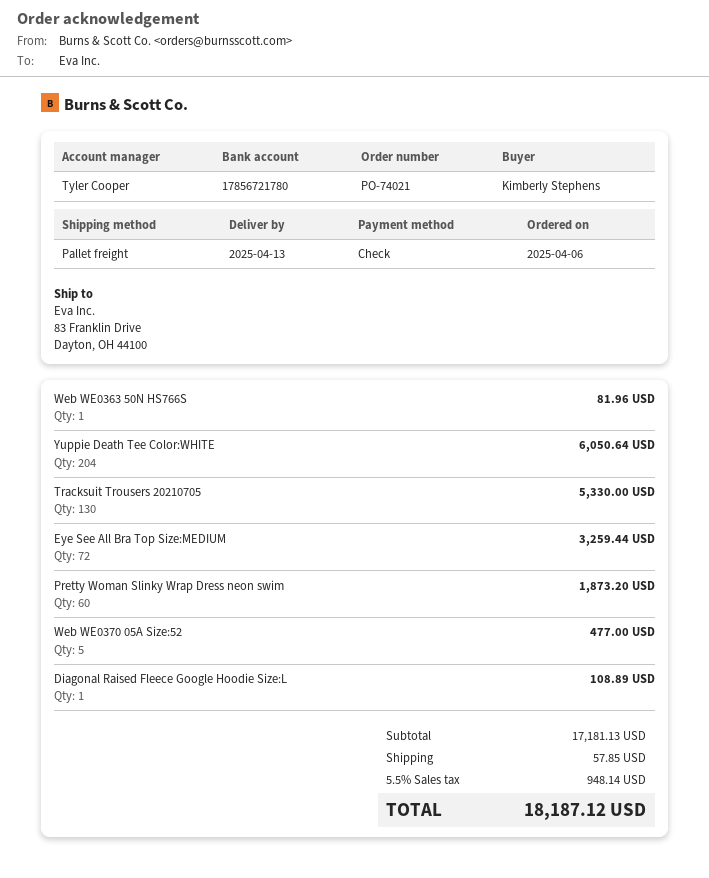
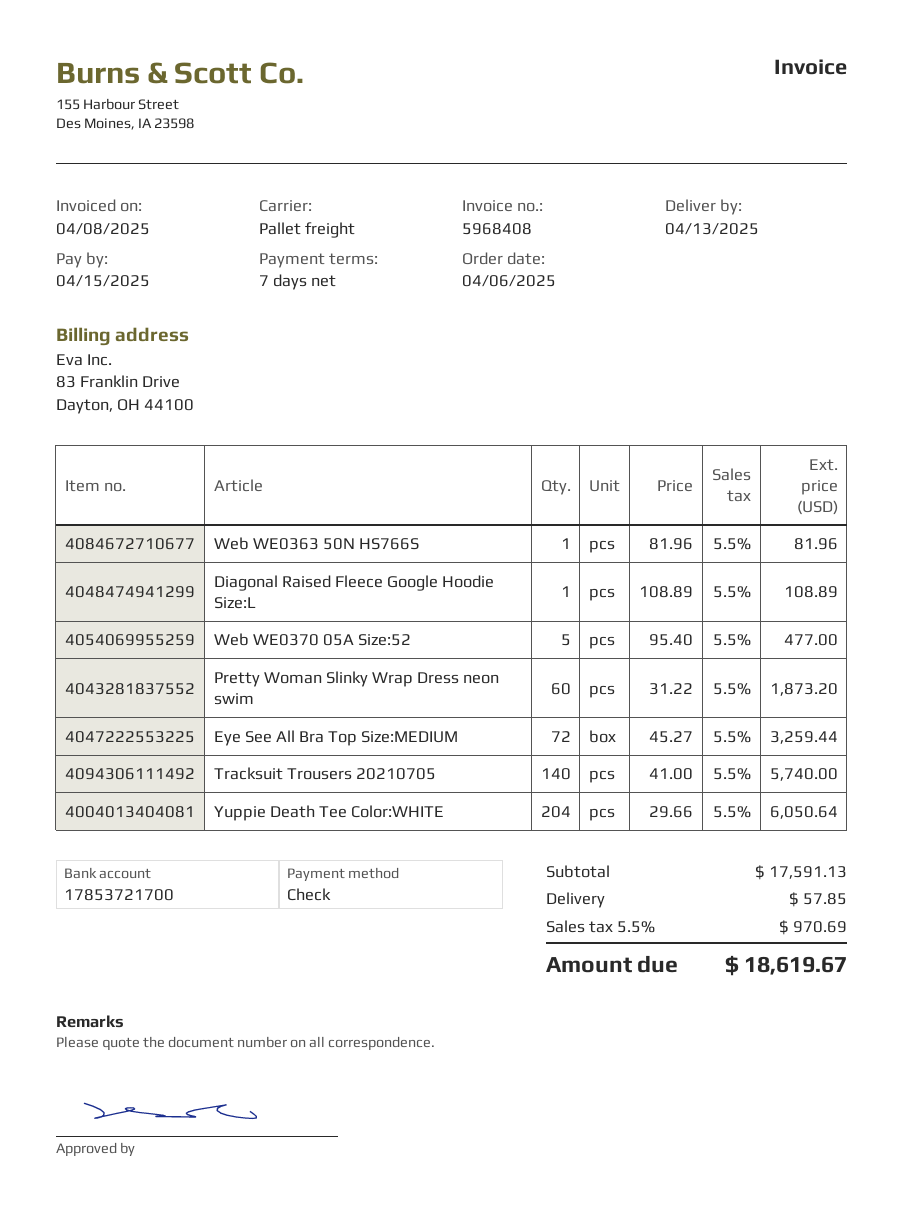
bank account: 17856721780 -> 17853721700
Tracksuit Trousers 20210705: 130 for 5330.00 -> 140 for 5740.00
subtotal: 17181.13 -> 17591.13
tax: 5.5% = 948.14 -> 5.5% = 970.69
total: 18187.12 -> 18619.67

